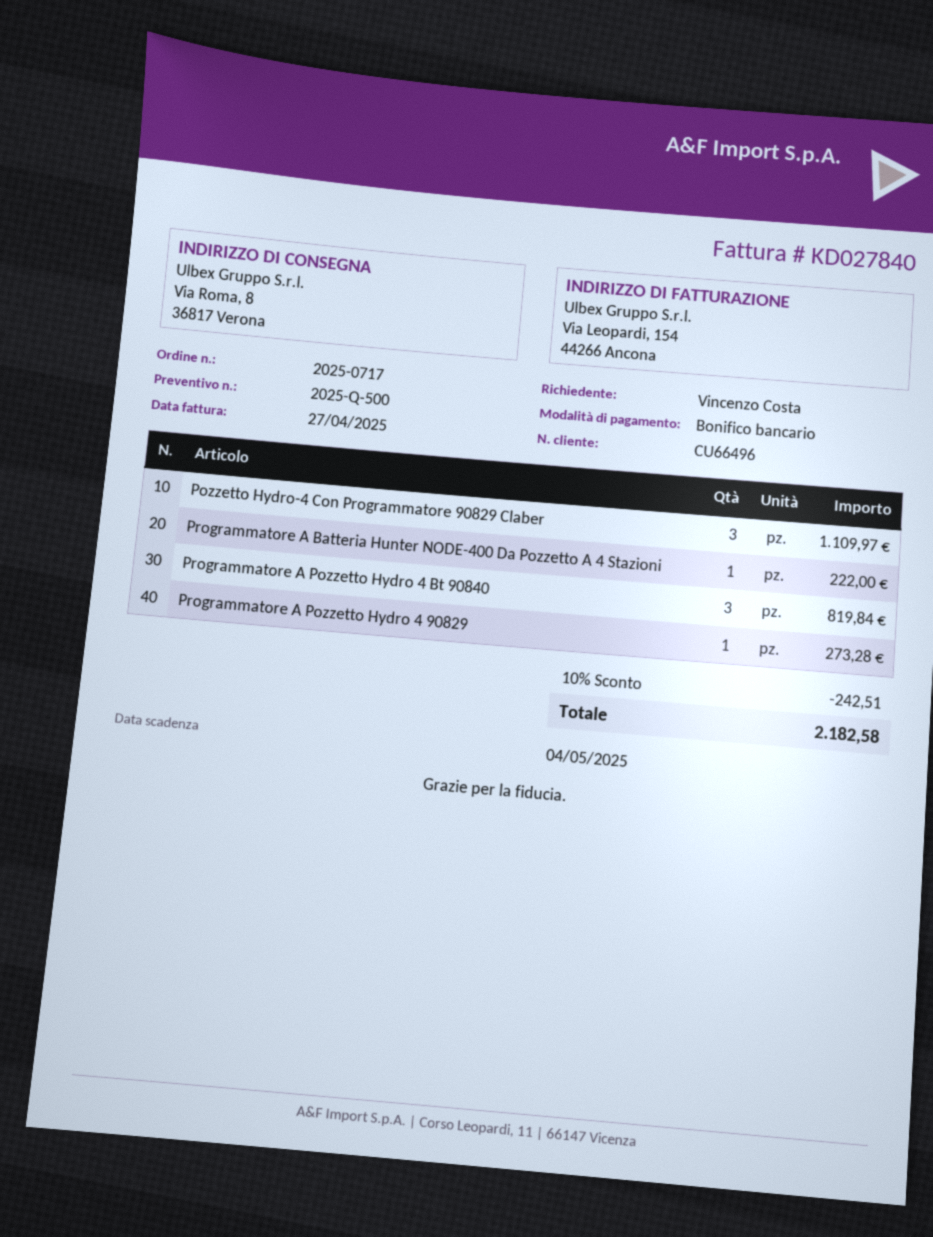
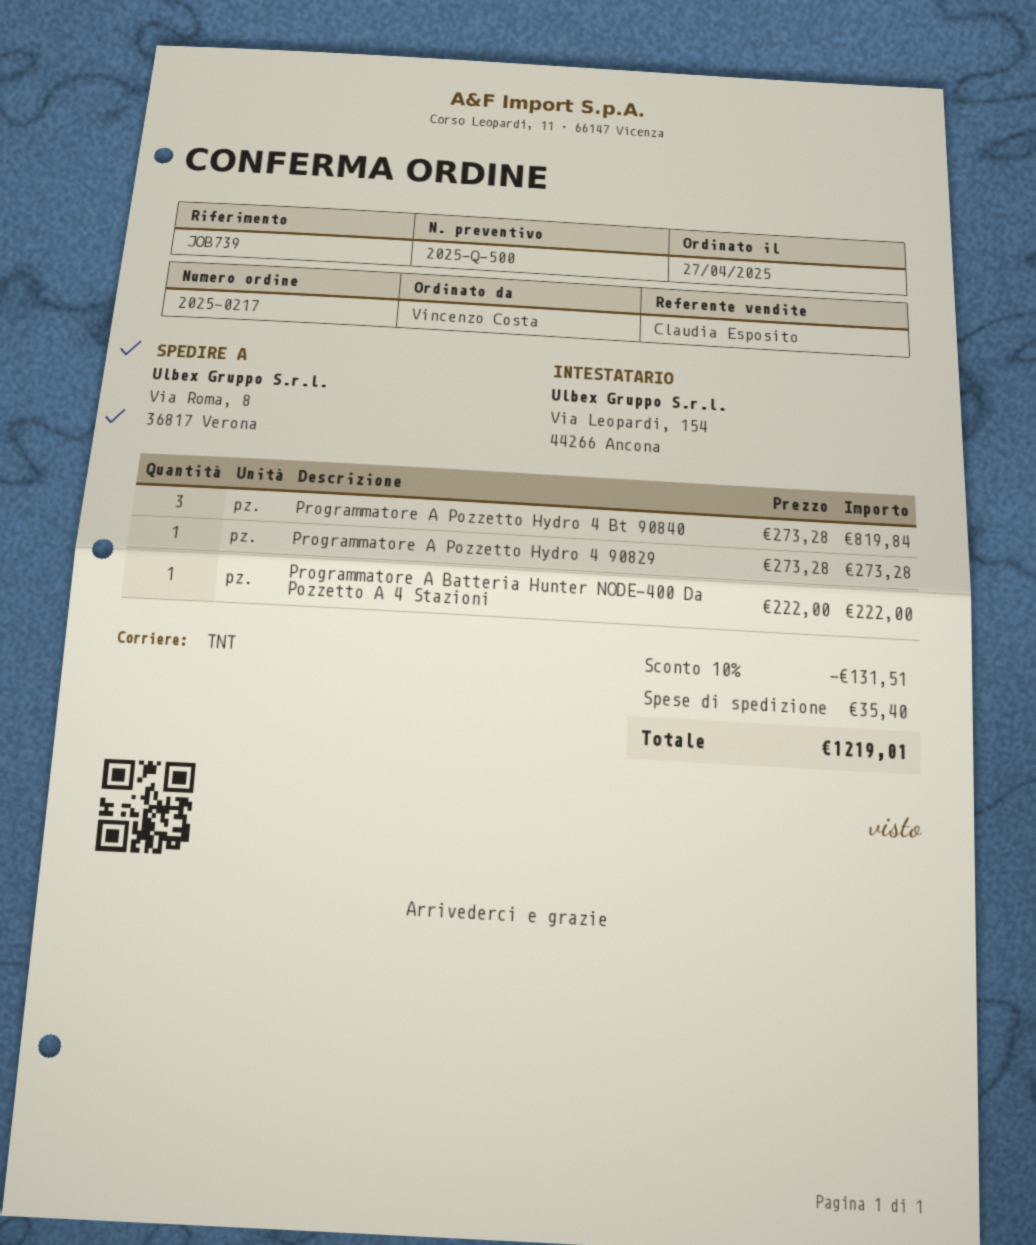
order number: 2025-0717 -> 2025-0217
Pozzetto Hydro-4 Con Programmatore 90829 Claber: 3 for 1109.97 -> none
discount: 10% = 242.51 -> 10% = 131.51
shipping: none -> 35.40
total: 2182.58 -> 1219.01

